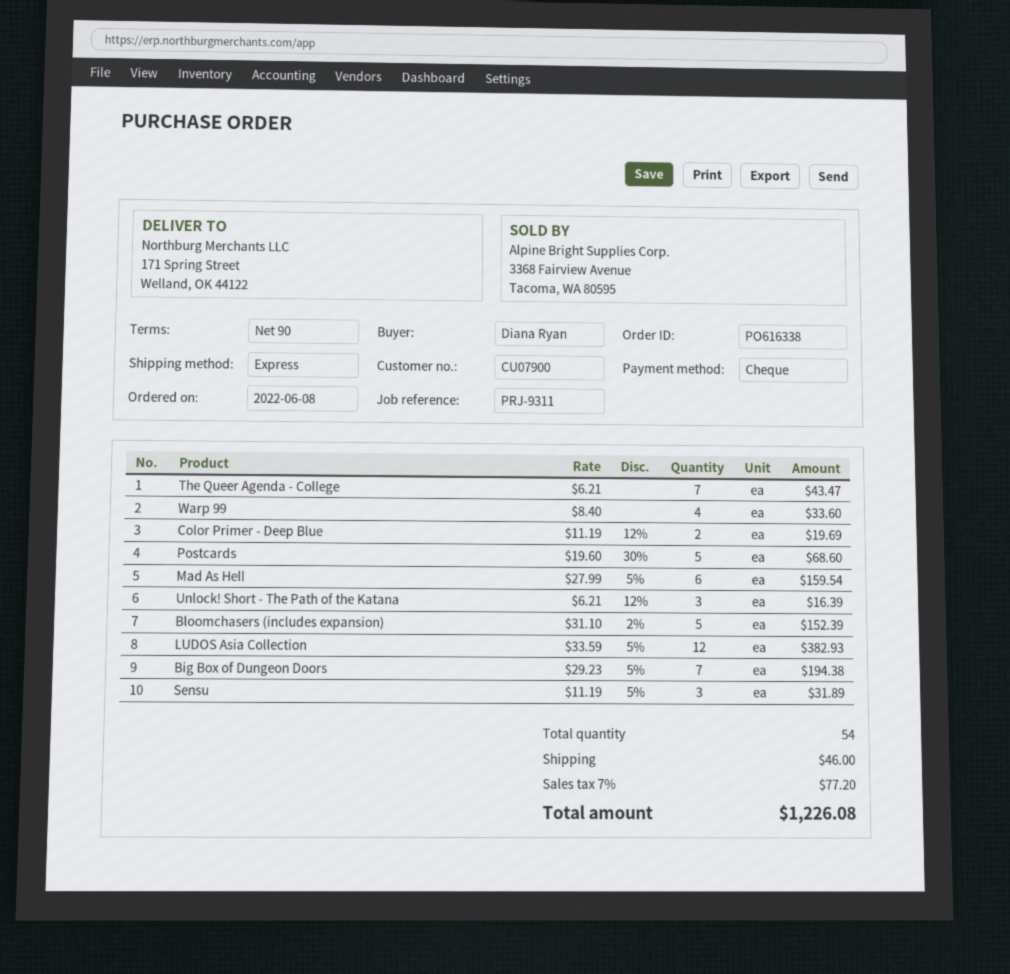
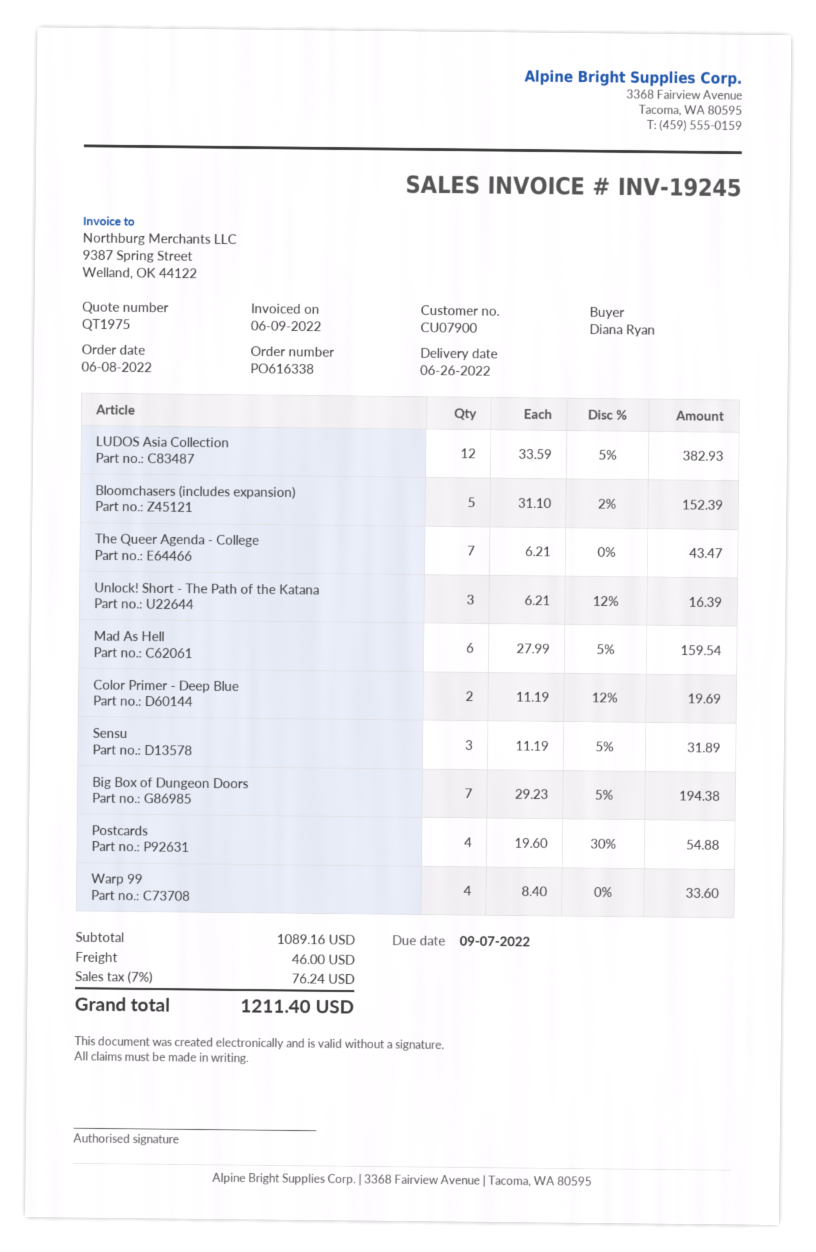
Postcards: 5 x 19.60 - 30% = 68.60 -> 4 x 19.60 - 30% = 54.88
tax: 7% = 77.20 -> 7% = 76.24
total: 1226.08 -> 1211.40

